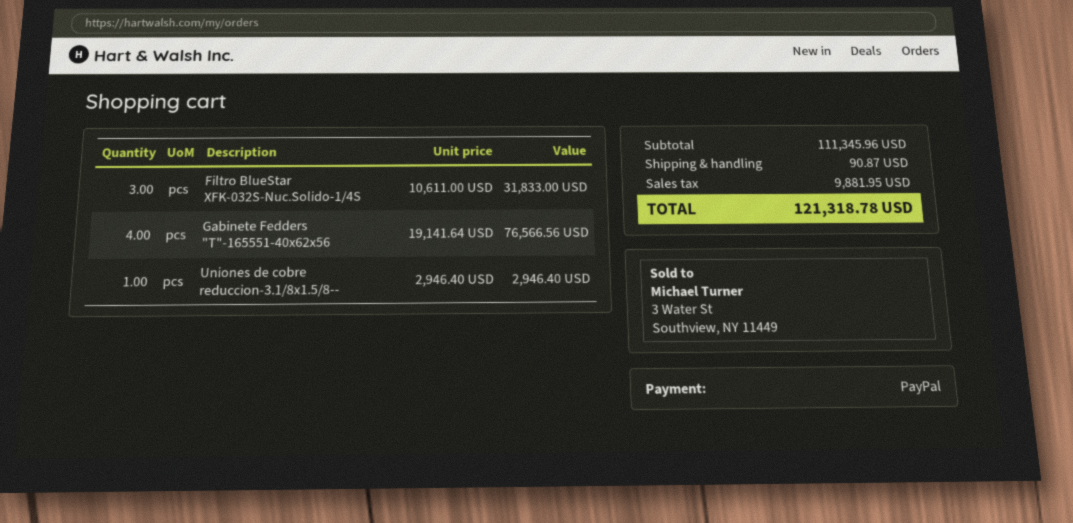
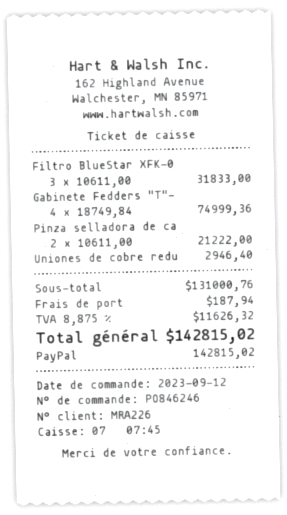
Gabinete Fedders "T"-165551-40x62x56: 4 x 19141.64 = 76566.56 -> 4 x 18749.84 = 74999.36
Pinza selladora de ca: none -> 2 x 10611.00 = 21222.00
subtotal: 111345.96 -> 131000.76
shipping: 90.87 -> 187.94
tax: 9881.95 -> 11626.32
total: 121318.78 -> 142815.02

